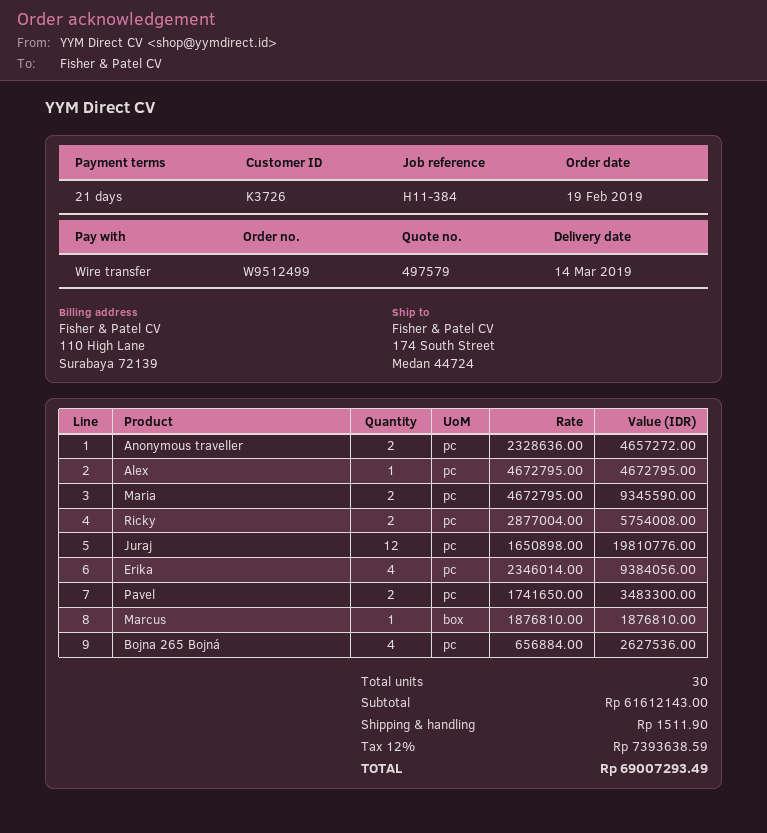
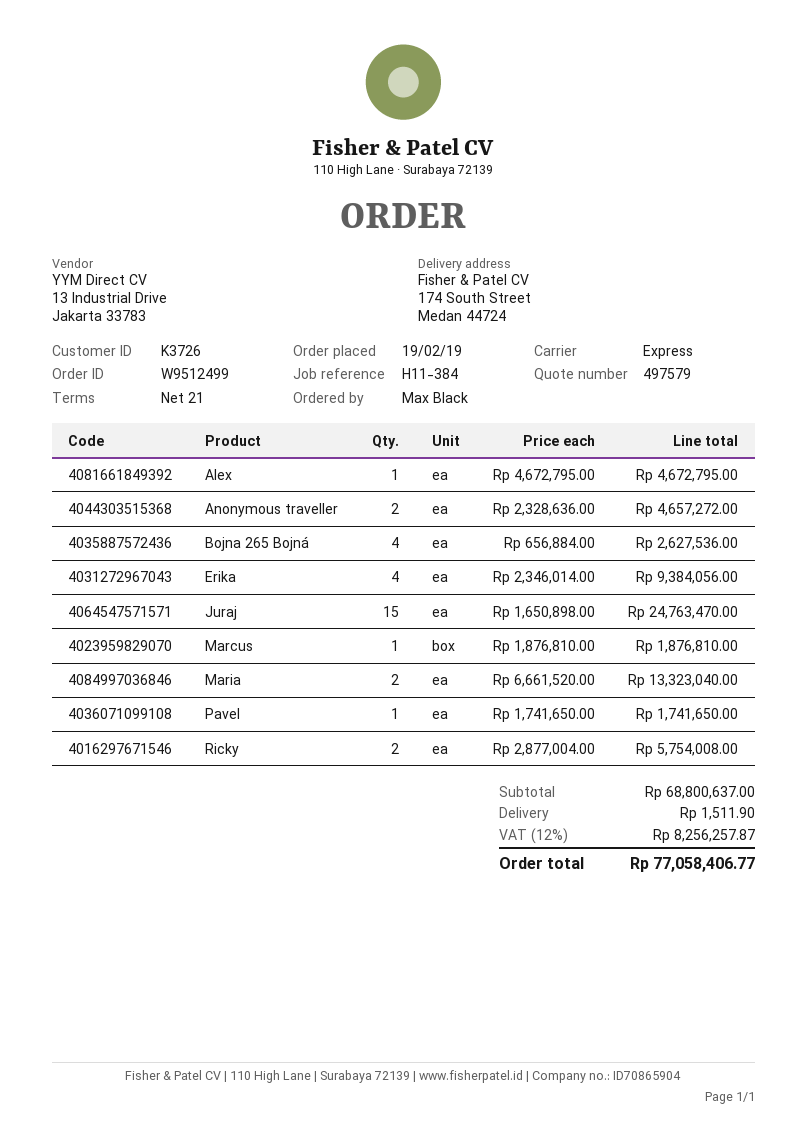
Maria: 2 x 4672795.00 = 9345590.00 -> 2 x 6661520.00 = 13323040.00
Juraj: 12 x 1650898.00 = 19810776.00 -> 15 x 1650898.00 = 24763470.00
Pavel: 2 x 1741650.00 = 3483300.00 -> 1 x 1741650.00 = 1741650.00
subtotal: 61612143.00 -> 68800637.00
tax: 12% = 7393638.59 -> 12% = 8256257.87
total: 69007293.49 -> 77058406.77

